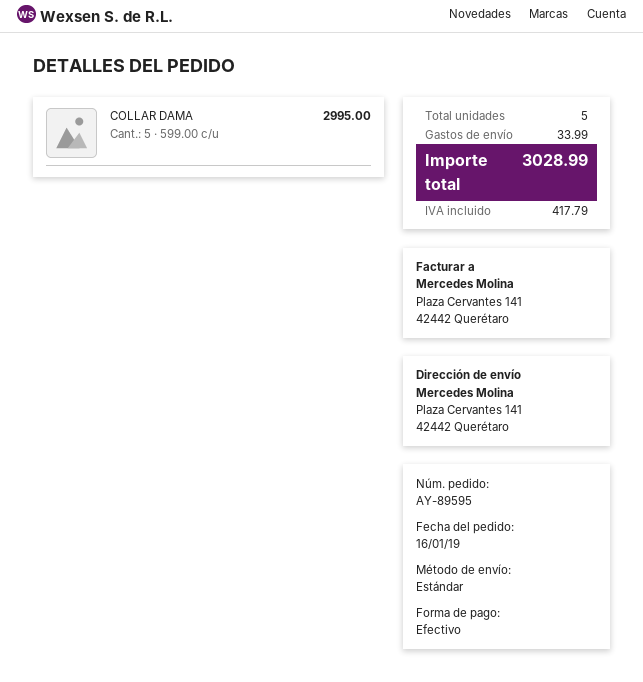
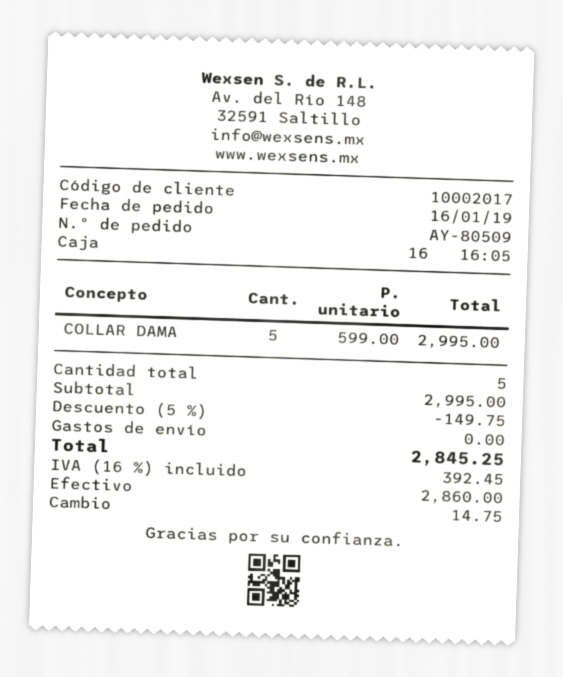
order number: AY-89595 -> AY-80509
discount: none -> 5% = 149.75
shipping: 33.99 -> 0.00
tax: 417.79 -> 392.45
total: 3028.99 -> 2845.25

